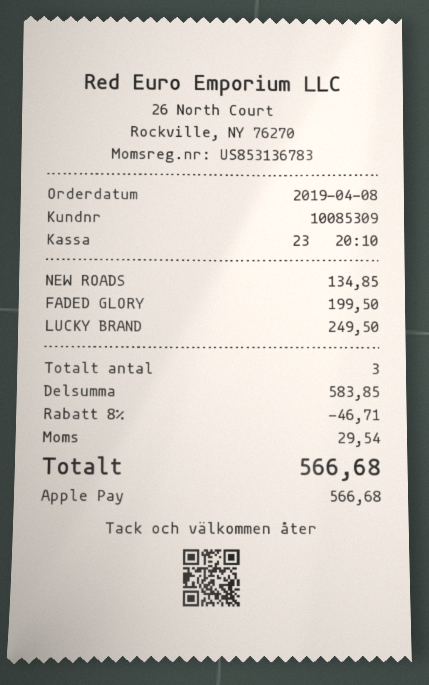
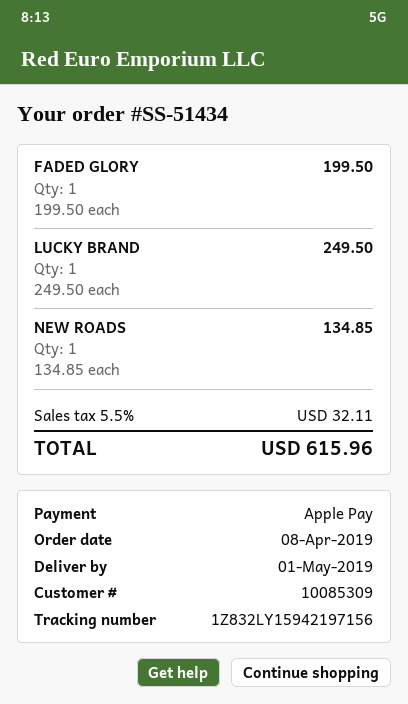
discount: 8% = 46.71 -> none
tax: 29.54 -> 32.11
total: 566.68 -> 615.96

